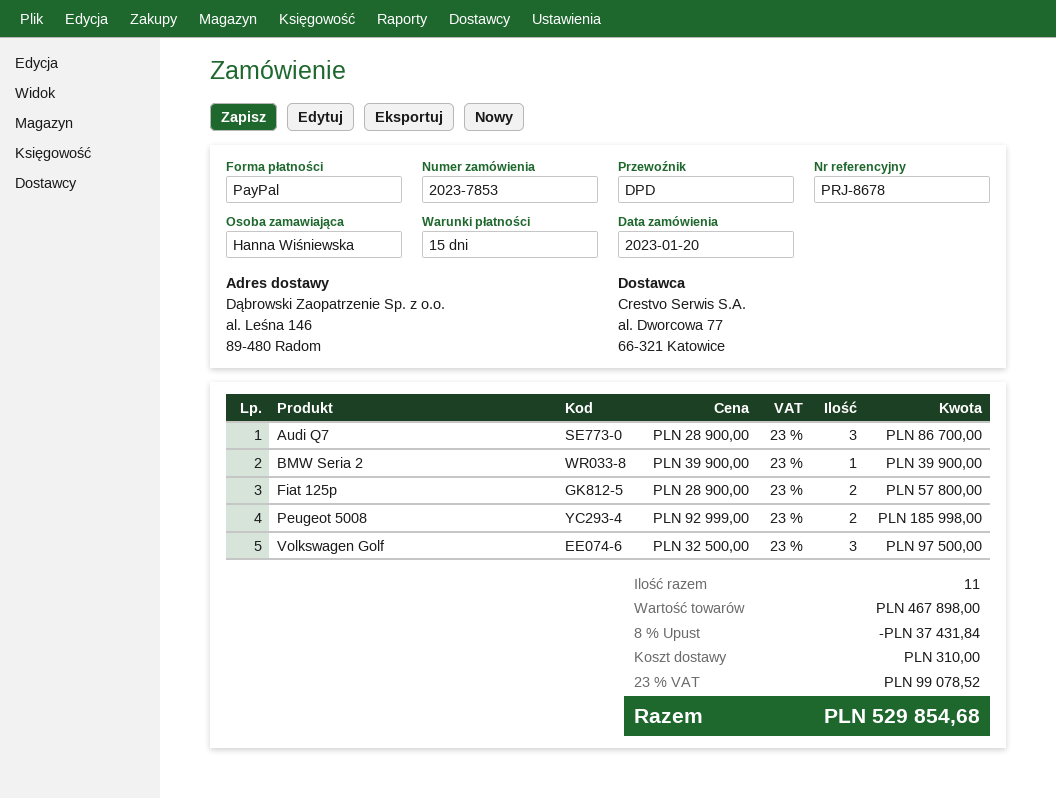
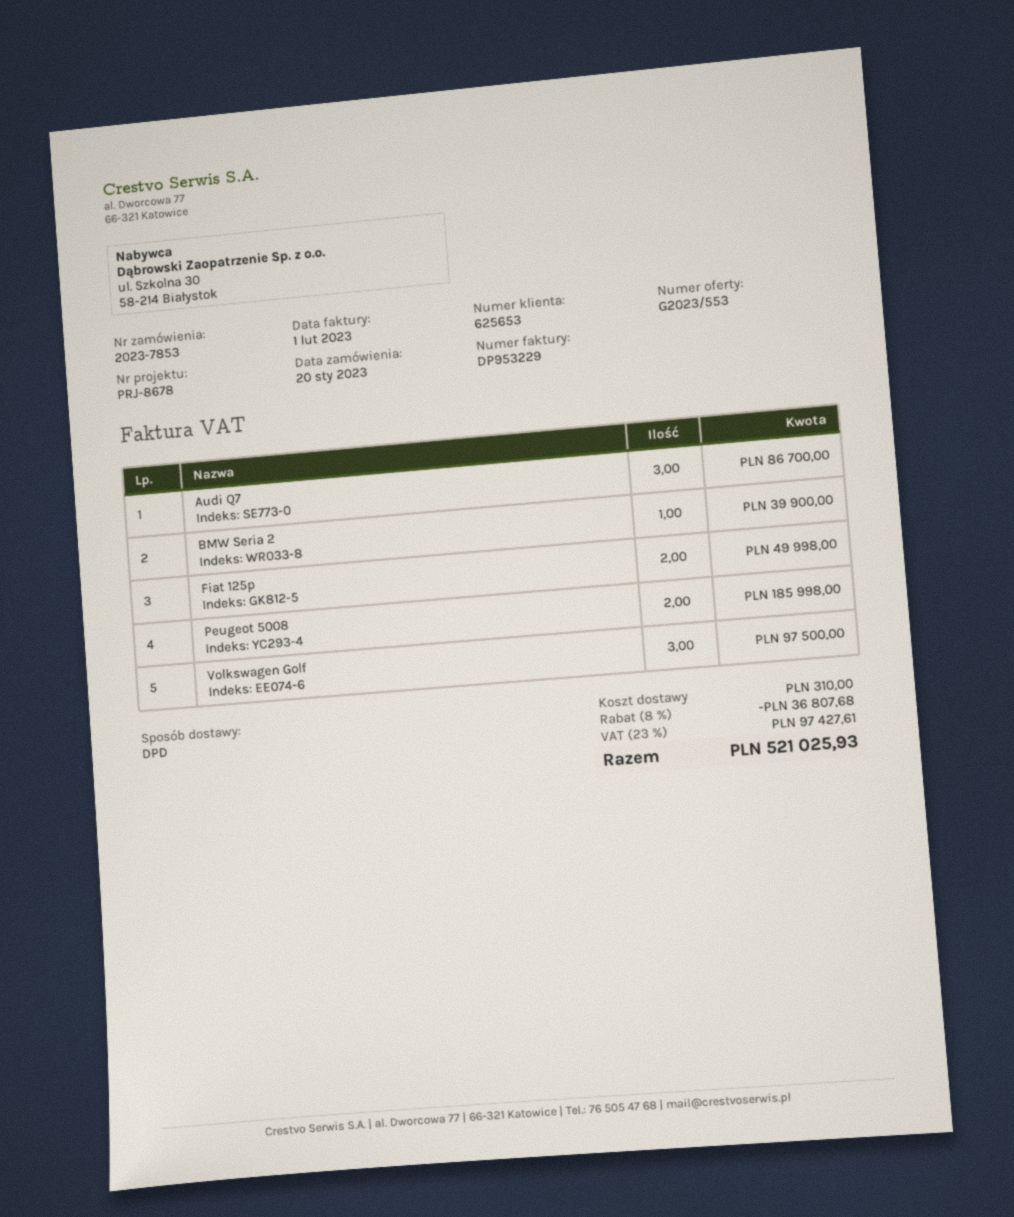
Fiat 125p: 2 for 57800.00 -> 2 for 49998.00
discount: 8% = 37431.84 -> 8% = 36807.68
tax: 23% = 99078.52 -> 23% = 97427.61
total: 529854.68 -> 521025.93

